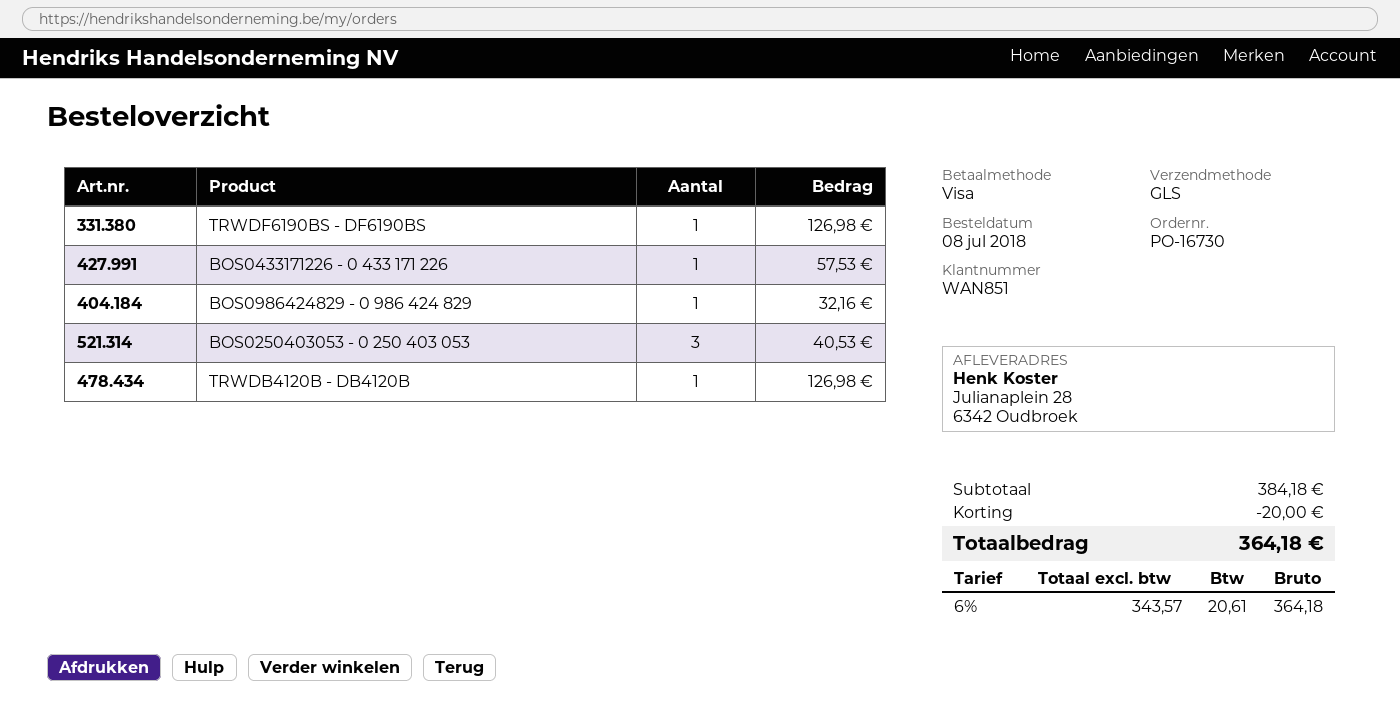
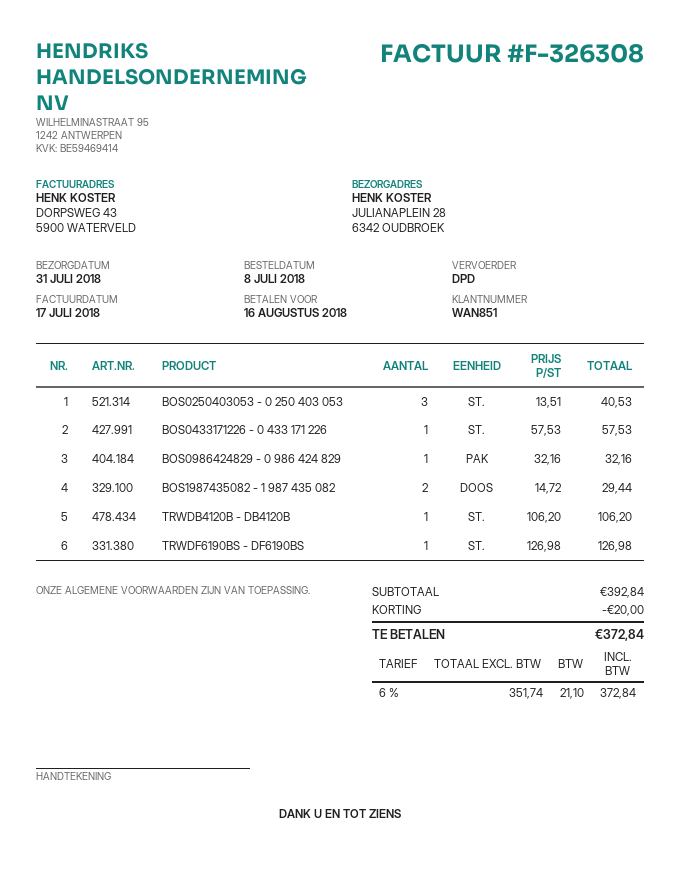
shipping method: GLS -> DPD
TRWDB4120B - DB4120B: 1 for 126.98 -> 1 for 106.20
BOS1987435082 - 1 987 435 082: none -> 2 for 29.44
subtotal: 384.18 -> 392.84
net: 343.57 -> 351.74
tax: 6% = 20.61 -> 6% = 21.10
total: 364.18 -> 372.84

